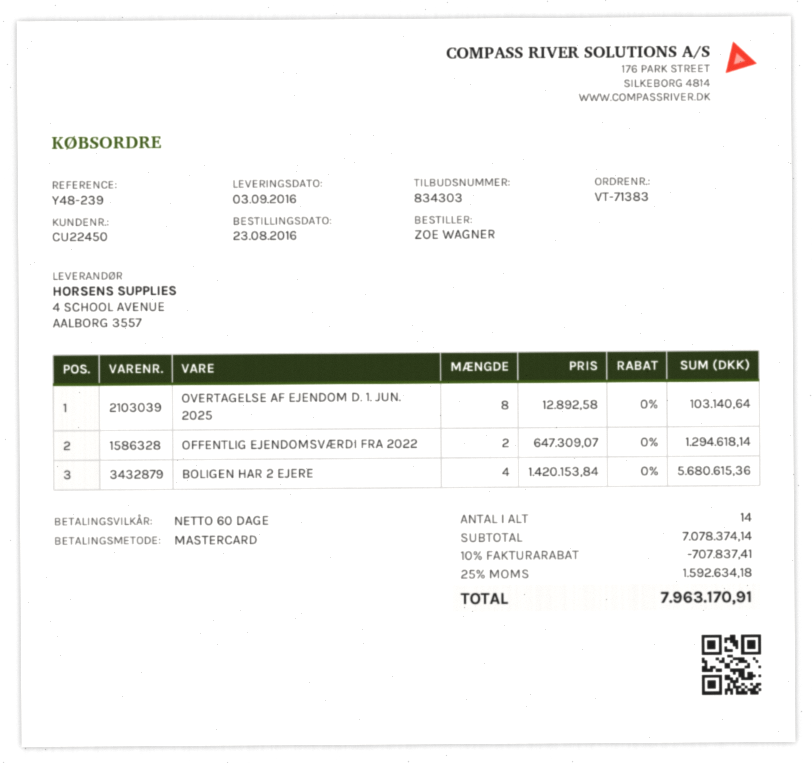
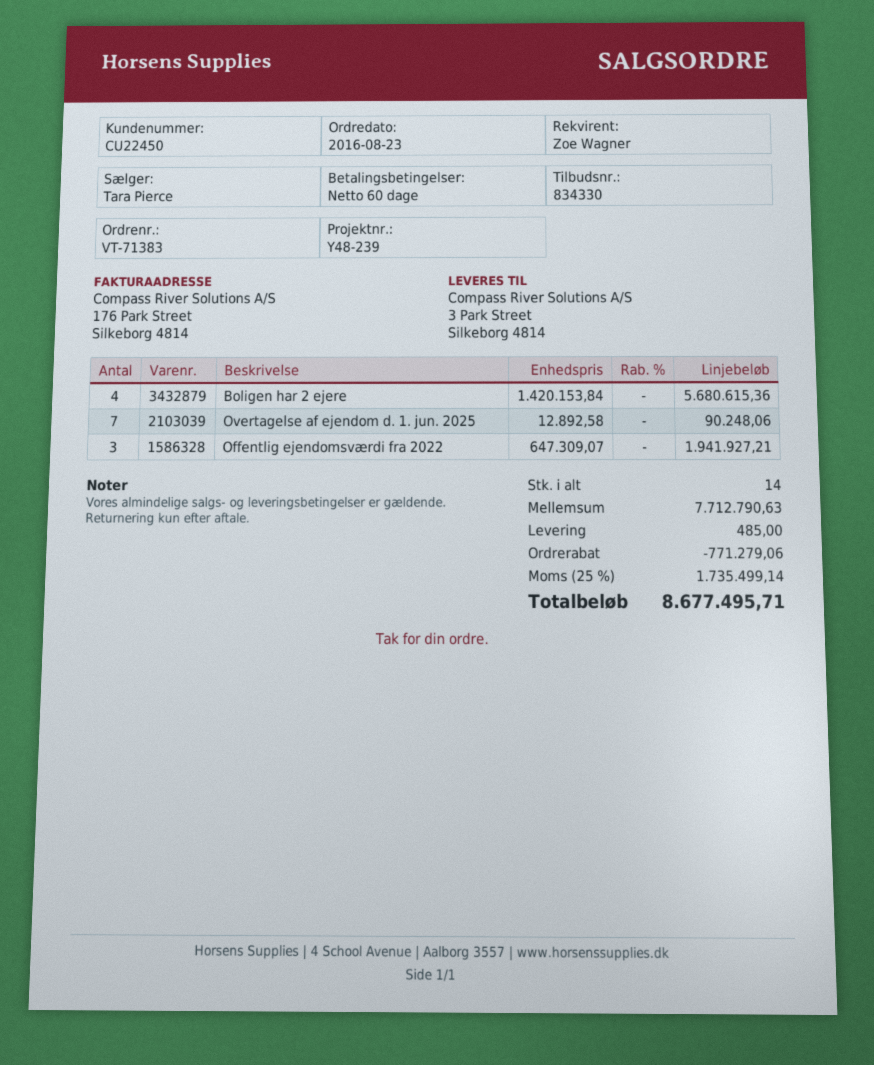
quote number: 834303 -> 834330
OVERTAGELSE AF EJENDOM D. 1. JUN. 2025: 8 x 12892.58 = 103140.64 -> 7 x 12892.58 = 90248.06
OFFENTLIG EJENDOMSVÆRDI FRA 2022: 2 x 647309.07 = 1294618.14 -> 3 x 647309.07 = 1941927.21
subtotal: 7078374.14 -> 7712790.63
discount: 707837.41 -> 771279.06
shipping: none -> 485.00
tax: 25% = 1592634.18 -> 25% = 1735499.14
total: 7963170.91 -> 8677495.71

